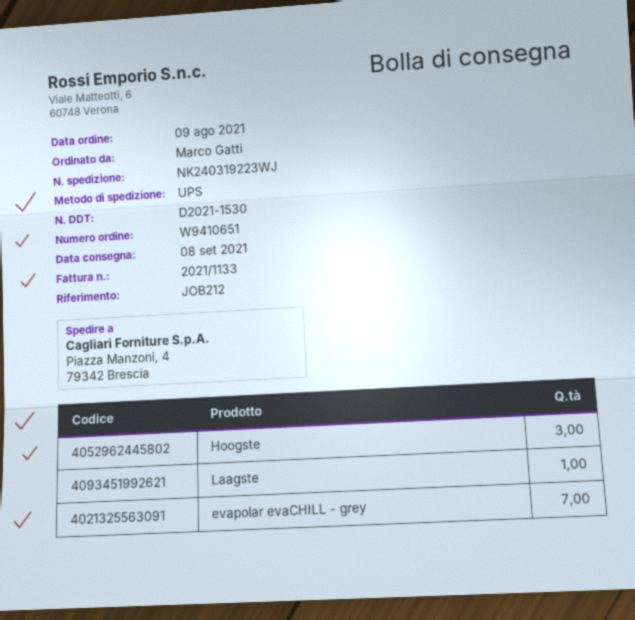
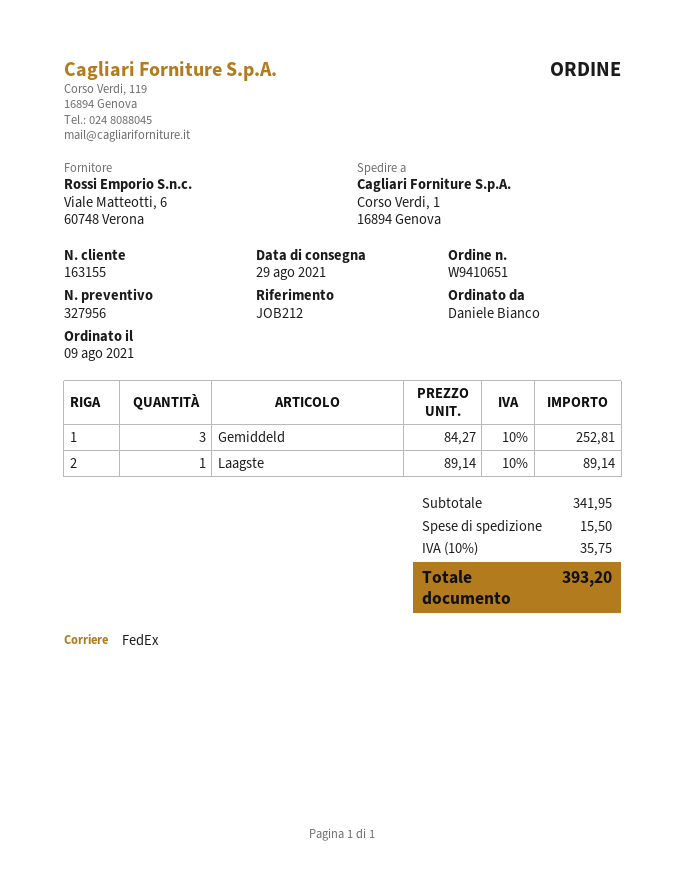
delivery date: 2021-09-08 -> 2021-08-29
ordered by: Marco Gatti -> Daniele Bianco
shipping method: UPS -> FedEx
ship to: Piazza Manzoni, 4, 79342 Brescia -> Corso Verdi, 1, 16894 Genova
Hoogste: 3 -> none
evapolar evaCHILL - grey: 7 -> none
Gemiddeld: none -> 3

